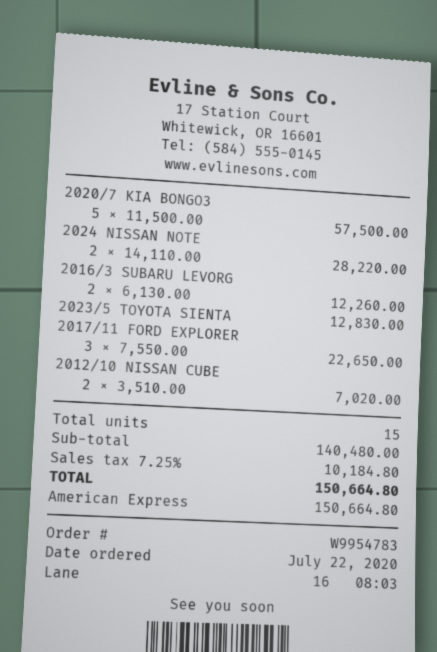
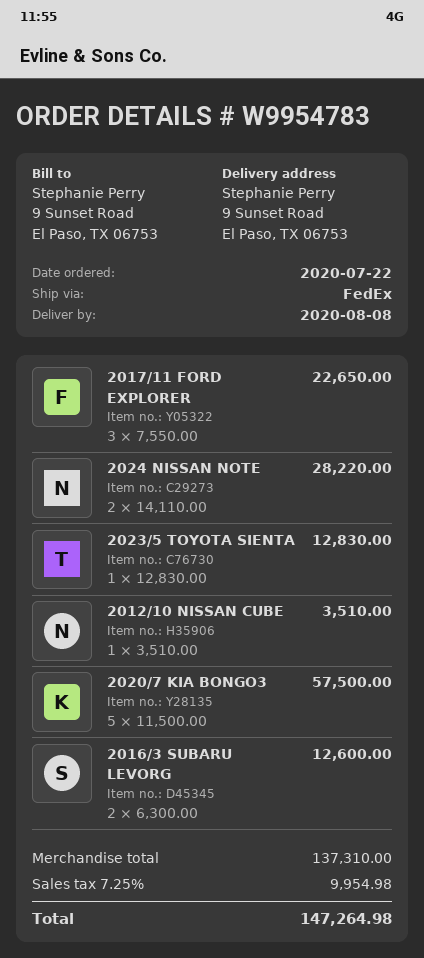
2016/3 SUBARU LEVORG: 2 x 6130.00 = 12260.00 -> 2 x 6300.00 = 12600.00
2012/10 NISSAN CUBE: 2 x 3510.00 = 7020.00 -> 1 x 3510.00 = 3510.00
subtotal: 140480.00 -> 137310.00
tax: 7.25% = 10184.80 -> 7.25% = 9954.98
total: 150664.80 -> 147264.98

